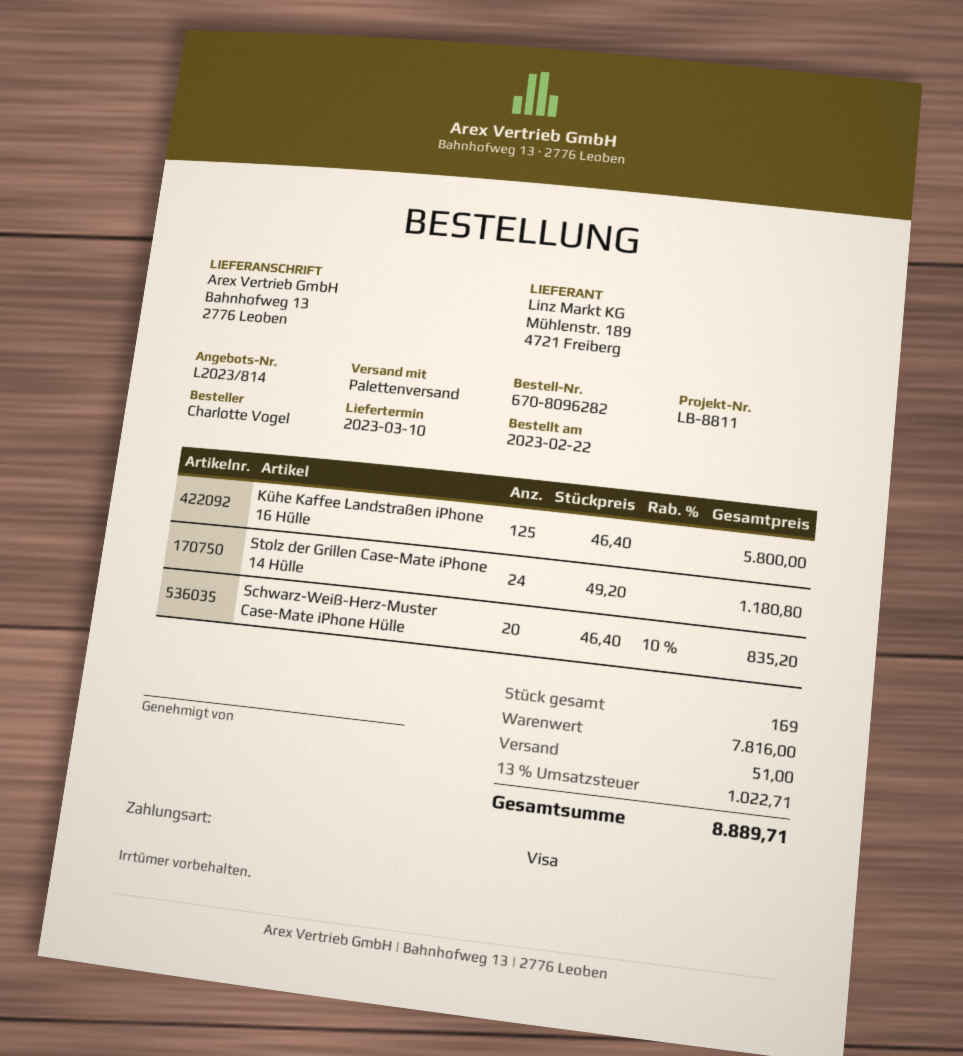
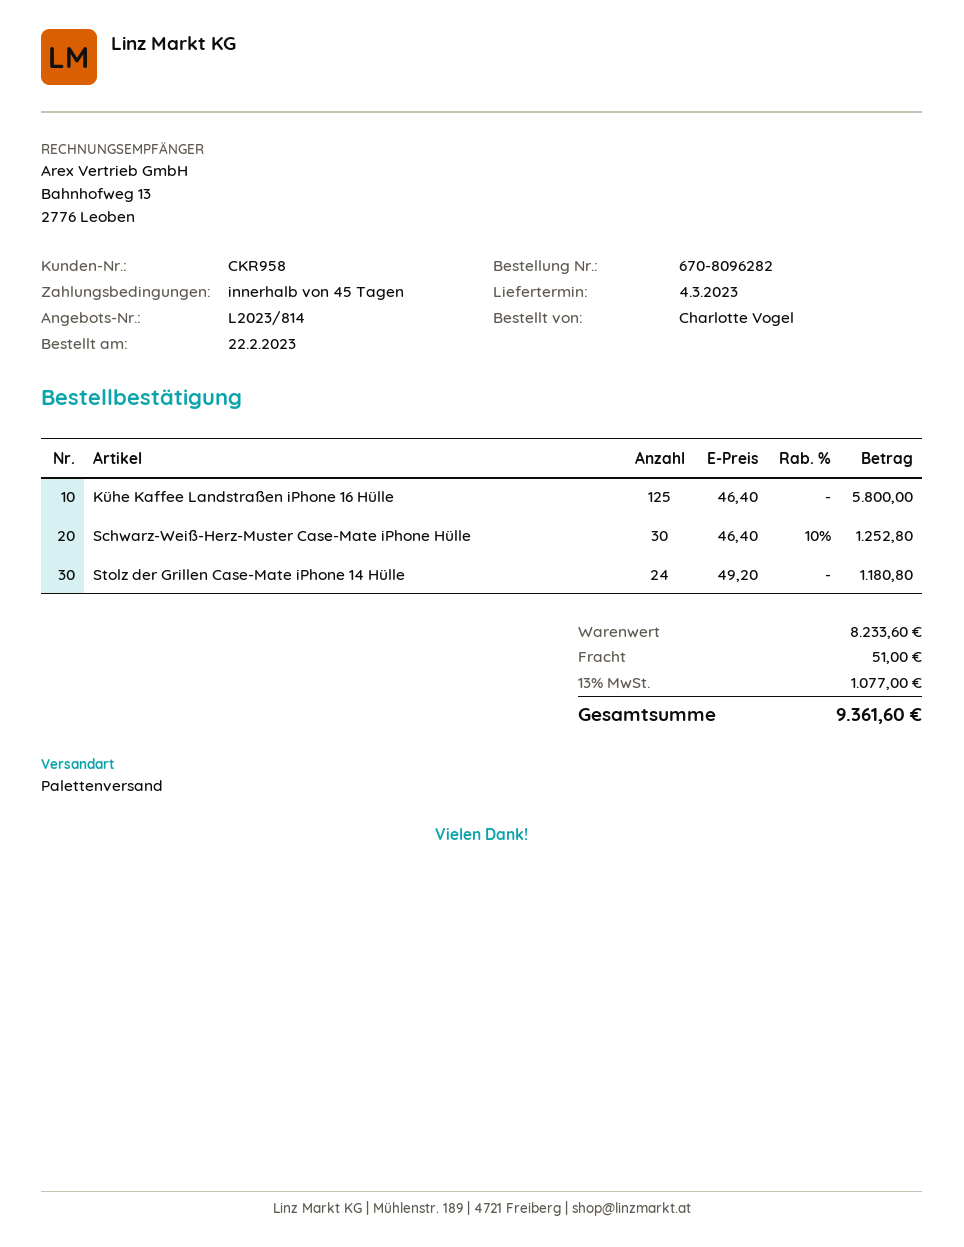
delivery date: 2023-03-10 -> 2023-03-04
Schwarz-Weiß-Herz-Muster Case-Mate iPhone Hülle: 20 x 46.40 - 10% = 835.20 -> 30 x 46.40 - 10% = 1252.80
subtotal: 7816.00 -> 8233.60
tax: 13% = 1022.71 -> 13% = 1077.00
total: 8889.71 -> 9361.60

